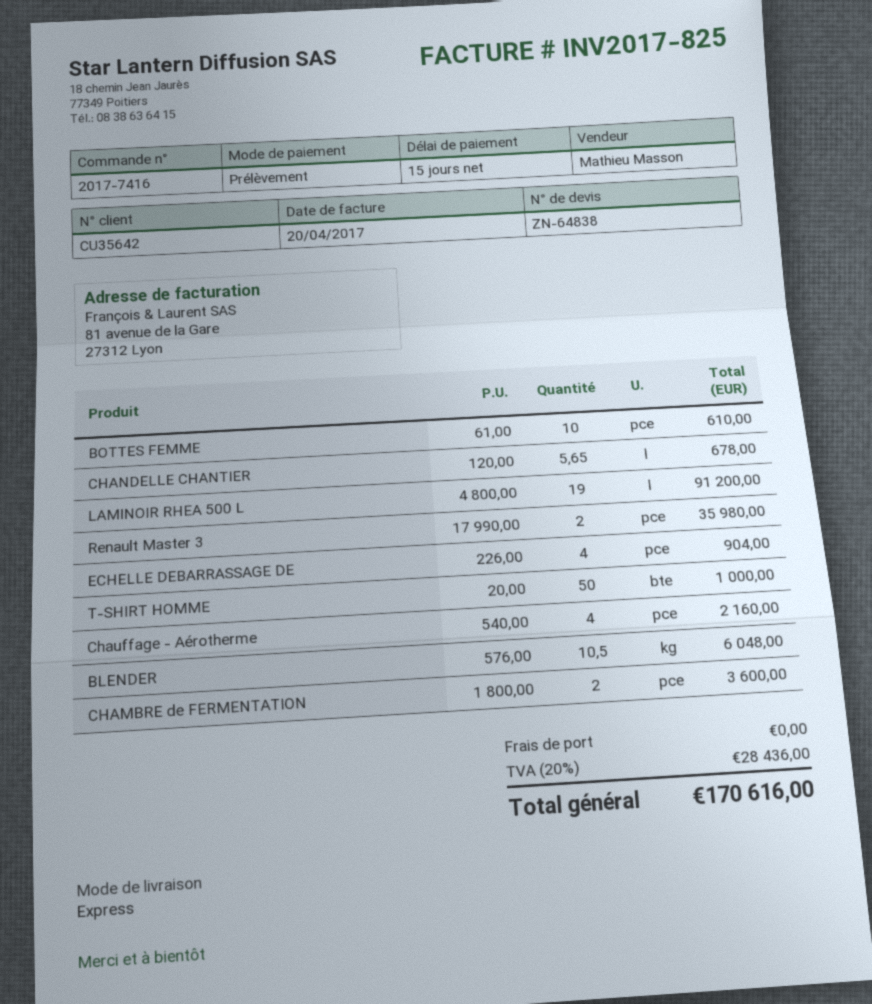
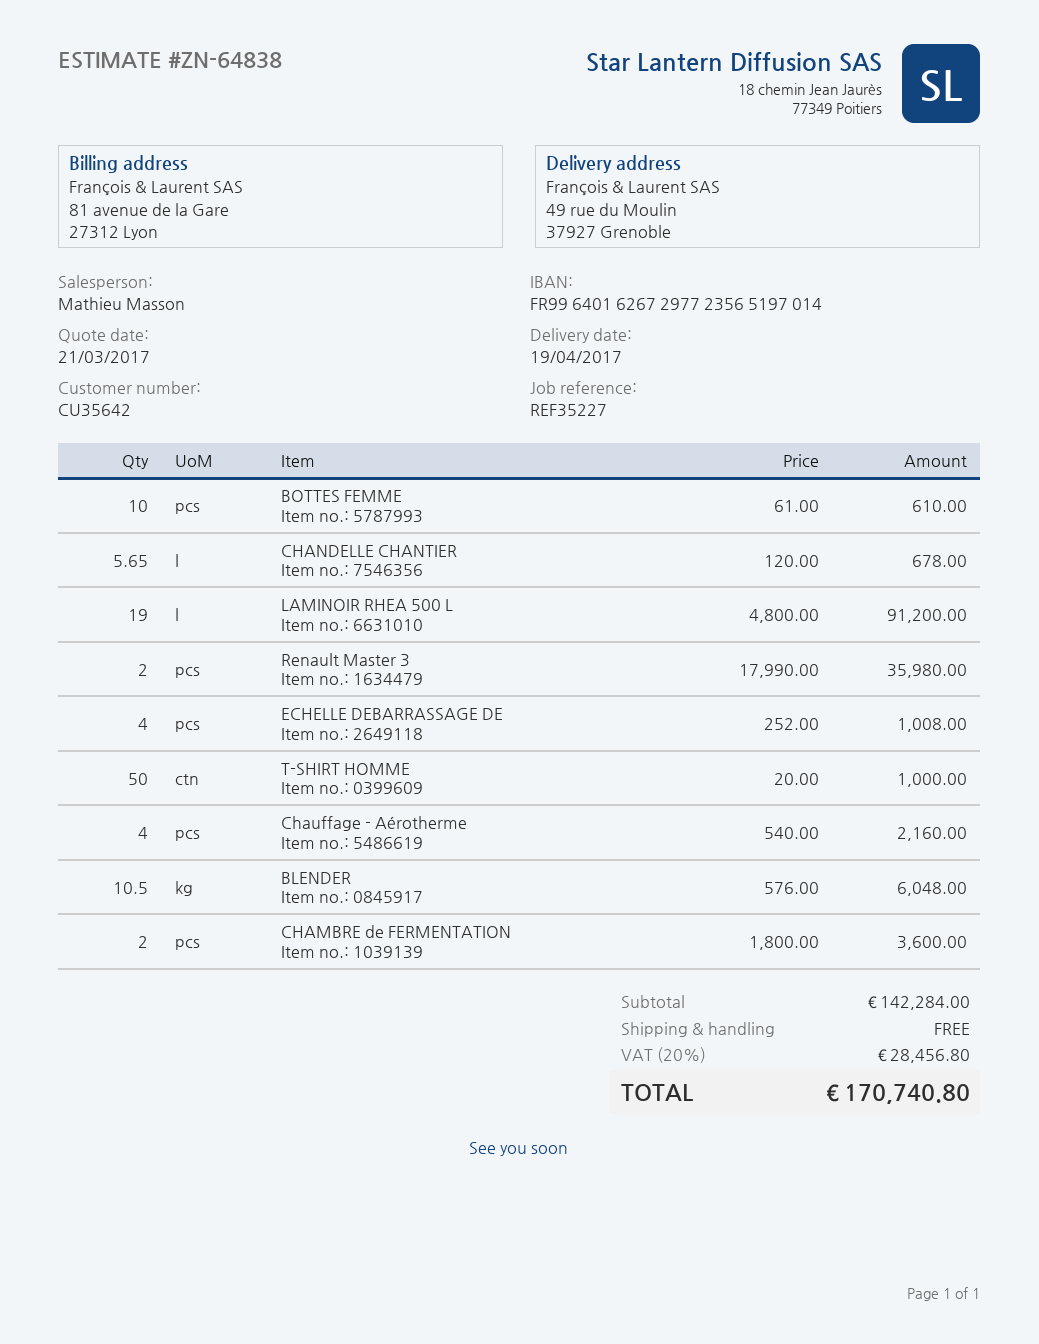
ECHELLE DEBARRASSAGE DE: 4 x 226.00 = 904.00 -> 4 x 252.00 = 1008.00
tax: 20% = 28436.00 -> 20% = 28456.80
total: 170616.00 -> 170740.80

